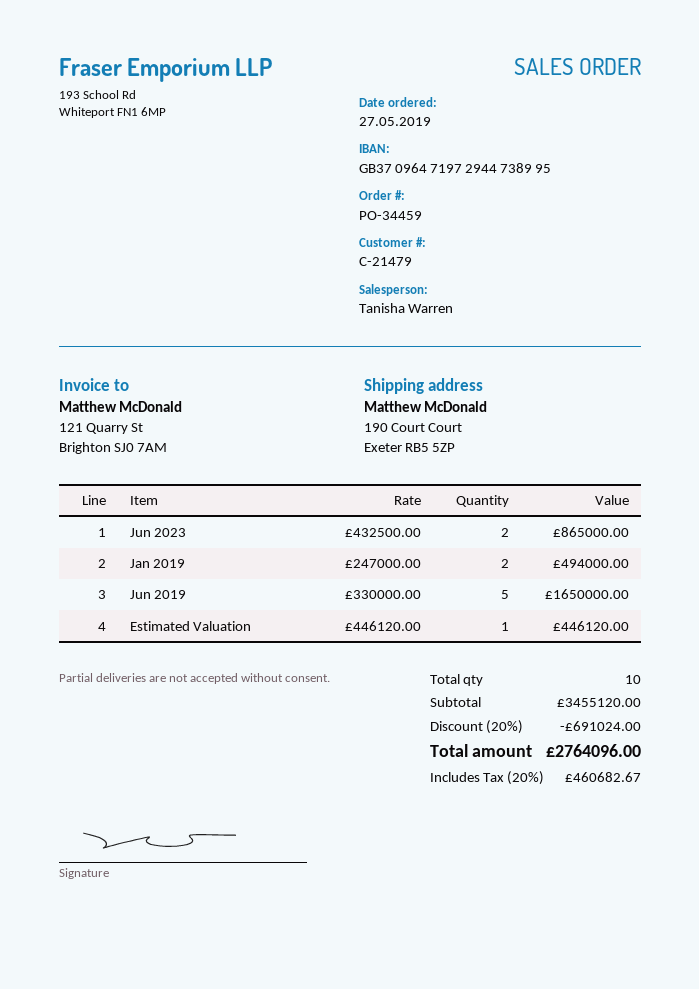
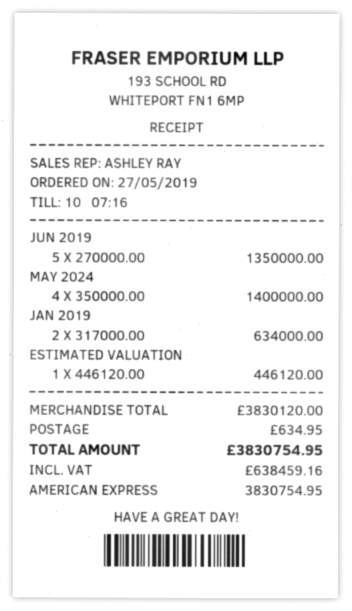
sales rep: Tanisha Warren -> ASHLEY RAY
Jun 2023: 2 x 432500.00 = 865000.00 -> none
Jan 2019: 2 x 247000.00 = 494000.00 -> 2 x 317000.00 = 634000.00
Jun 2019: 5 x 330000.00 = 1650000.00 -> 5 x 270000.00 = 1350000.00
MAY 2024: none -> 4 x 350000.00 = 1400000.00
subtotal: 3455120.00 -> 3830120.00
discount: 20% = 691024.00 -> none
shipping: none -> 634.95
tax: 460682.67 -> 638459.16
total: 2764096.00 -> 3830754.95

